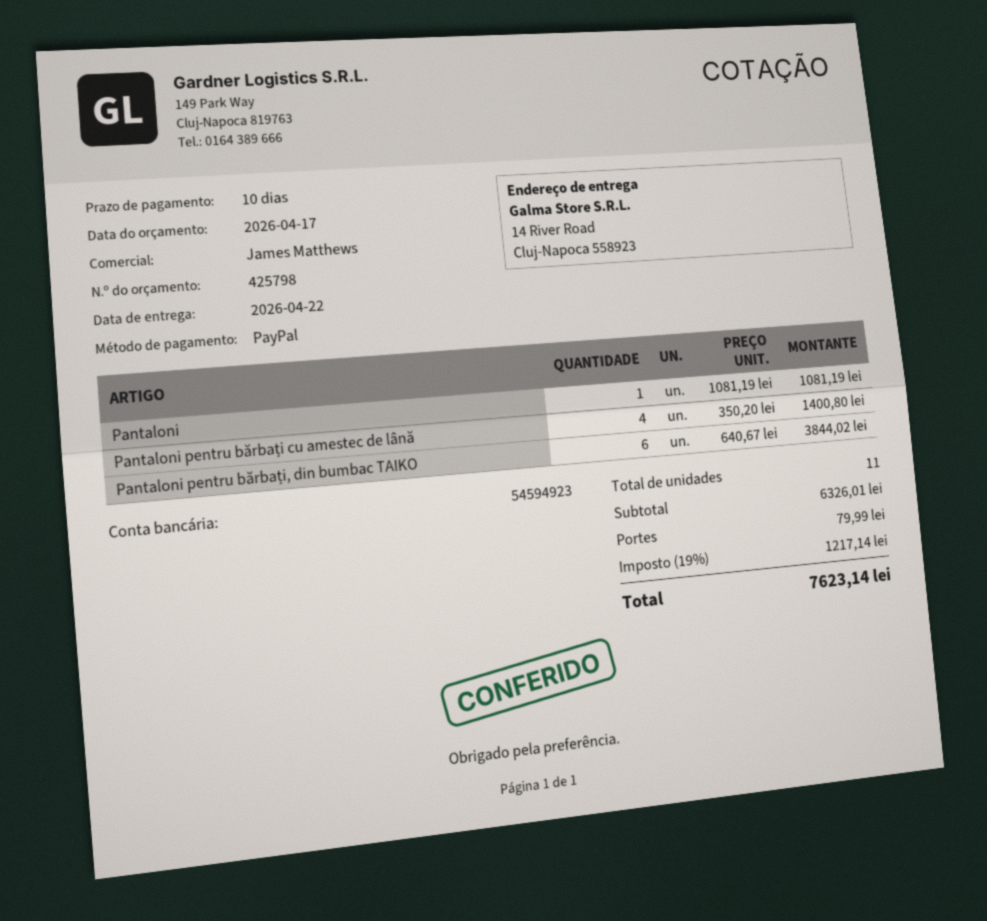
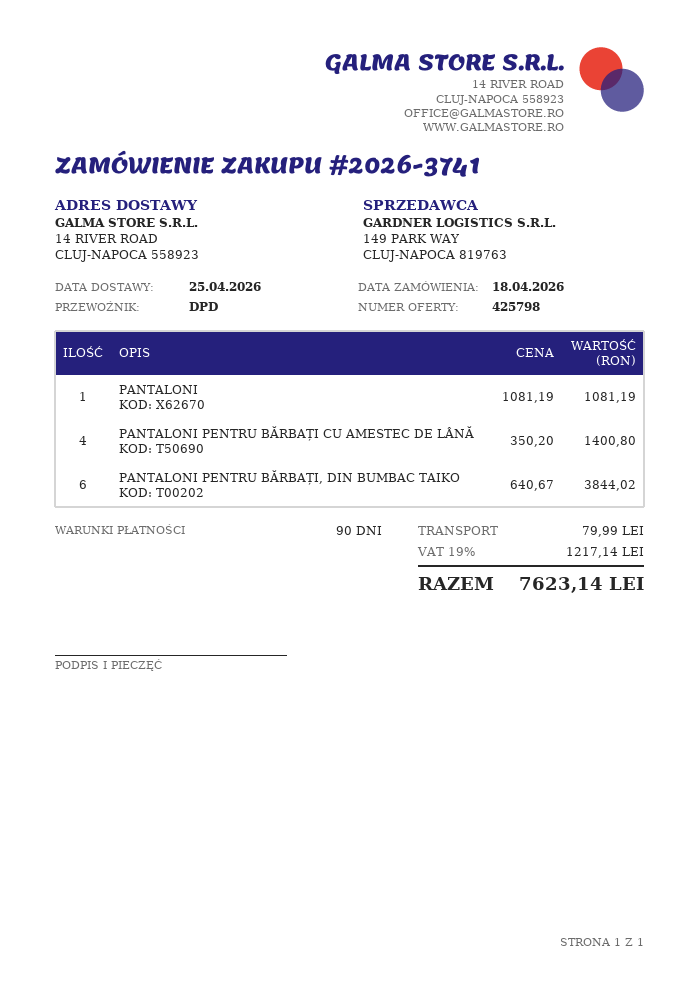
delivery date: 2026-04-22 -> 2026-04-25
payment terms: 10 days -> 90 days

